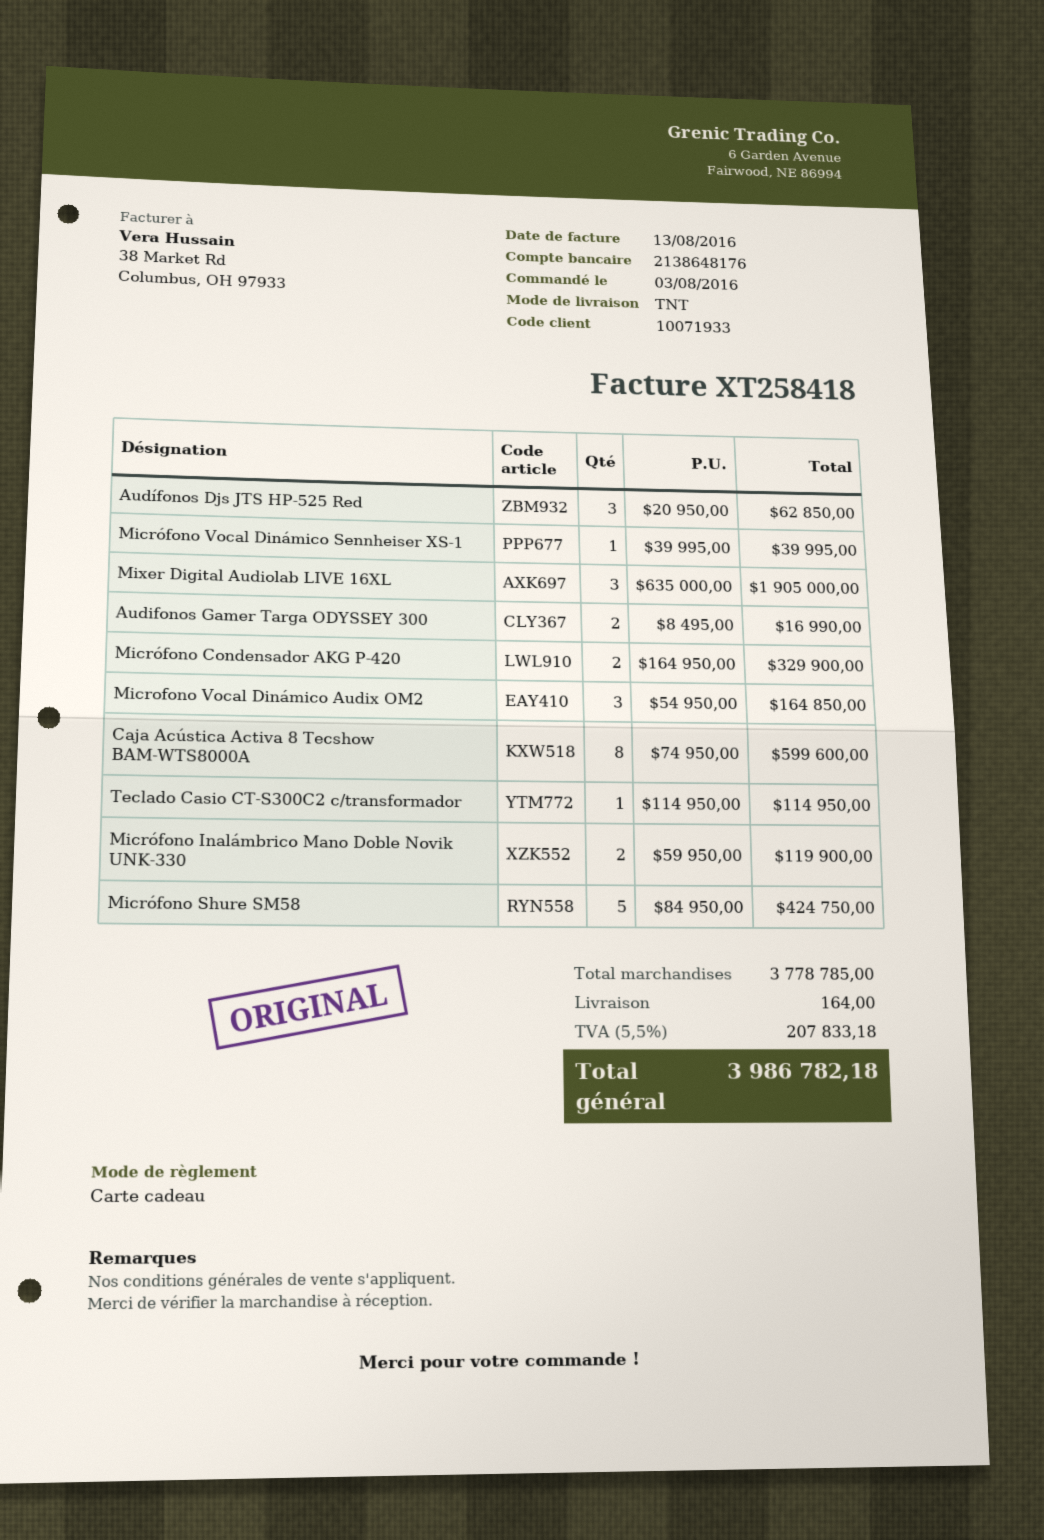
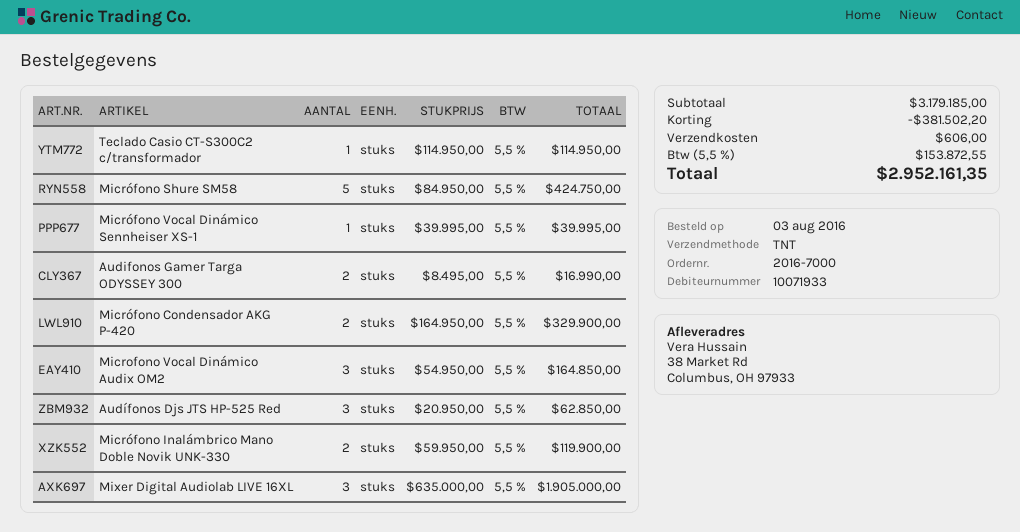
Caja Acústica Activa 8 Tecshow BAM-WTS8000A: 8 x 74950.00 = 599600.00 -> none
subtotal: 3778785.00 -> 3179185.00
discount: none -> 381502.20
shipping: 164.00 -> 606.00
tax: 5.5% = 207833.18 -> 5.5% = 153872.55
total: 3986782.18 -> 2952161.35

